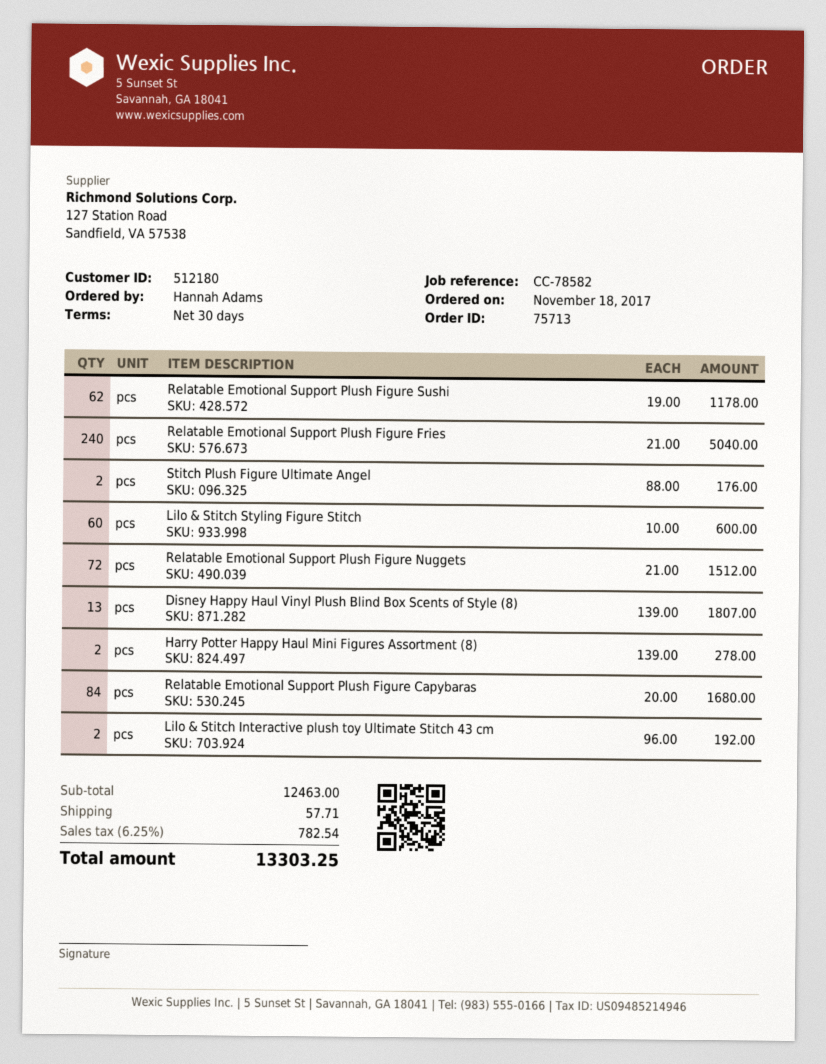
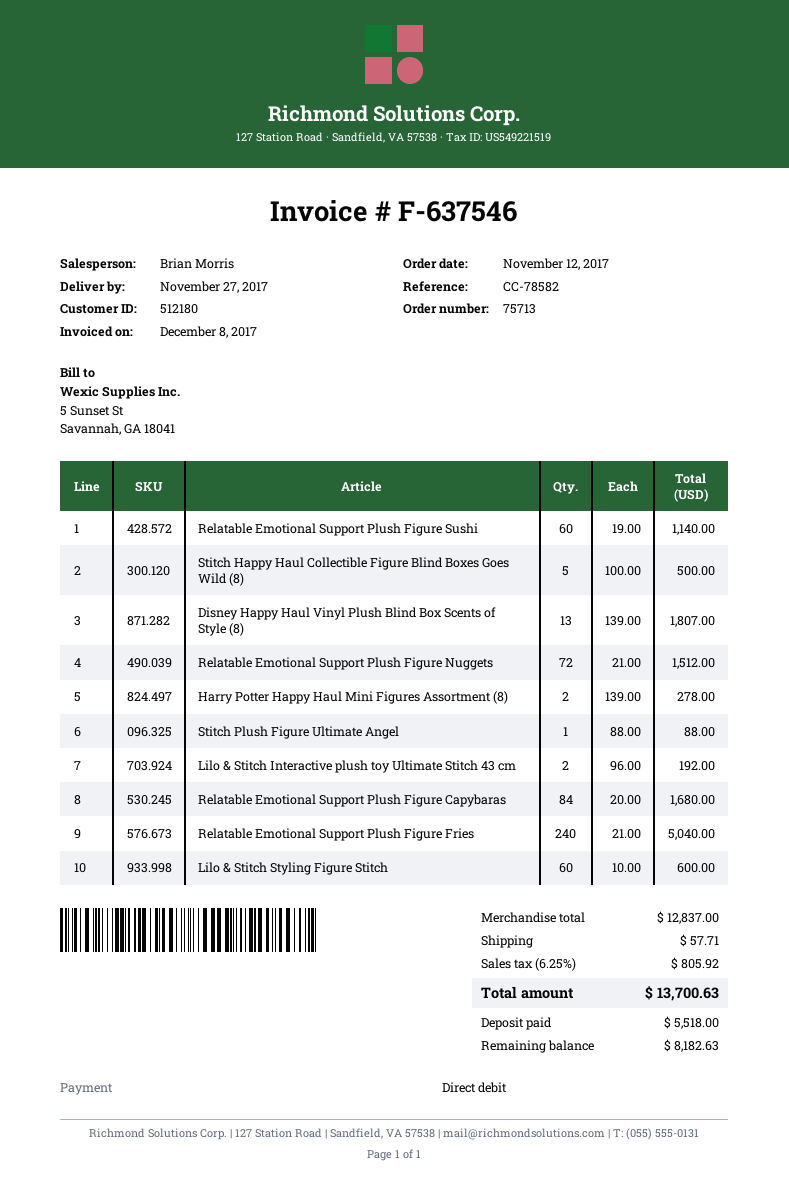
order date: 2017-11-18 -> 2017-11-12
Relatable Emotional Support Plush Figure Sushi: 62 x 19.00 = 1178.00 -> 60 x 19.00 = 1140.00
Stitch Plush Figure Ultimate Angel: 2 x 88.00 = 176.00 -> 1 x 88.00 = 88.00
Stitch Happy Haul Collectible Figure Blind Boxes Goes Wild (8): none -> 5 x 100.00 = 500.00
subtotal: 12463.00 -> 12837.00
tax: 6.25% = 782.54 -> 6.25% = 805.92
total: 13303.25 -> 13700.63

